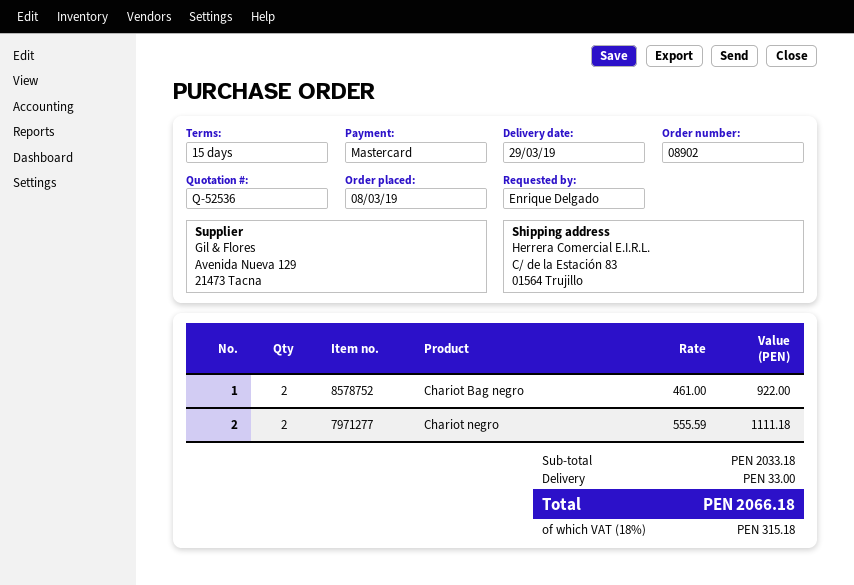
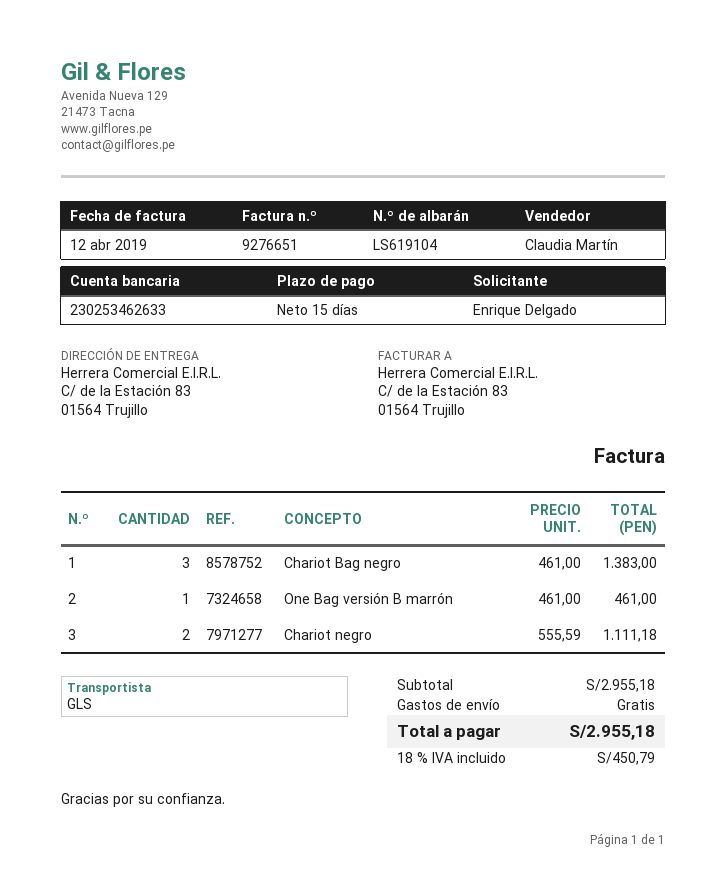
Chariot Bag negro: 2 x 461.00 = 922.00 -> 3 x 461.00 = 1383.00
One Bag versión B marrón: none -> 1 x 461.00 = 461.00
subtotal: 2033.18 -> 2955.18
shipping: 33.00 -> 0.00
tax: 18% = 315.18 -> 18% = 450.79
total: 2066.18 -> 2955.18

